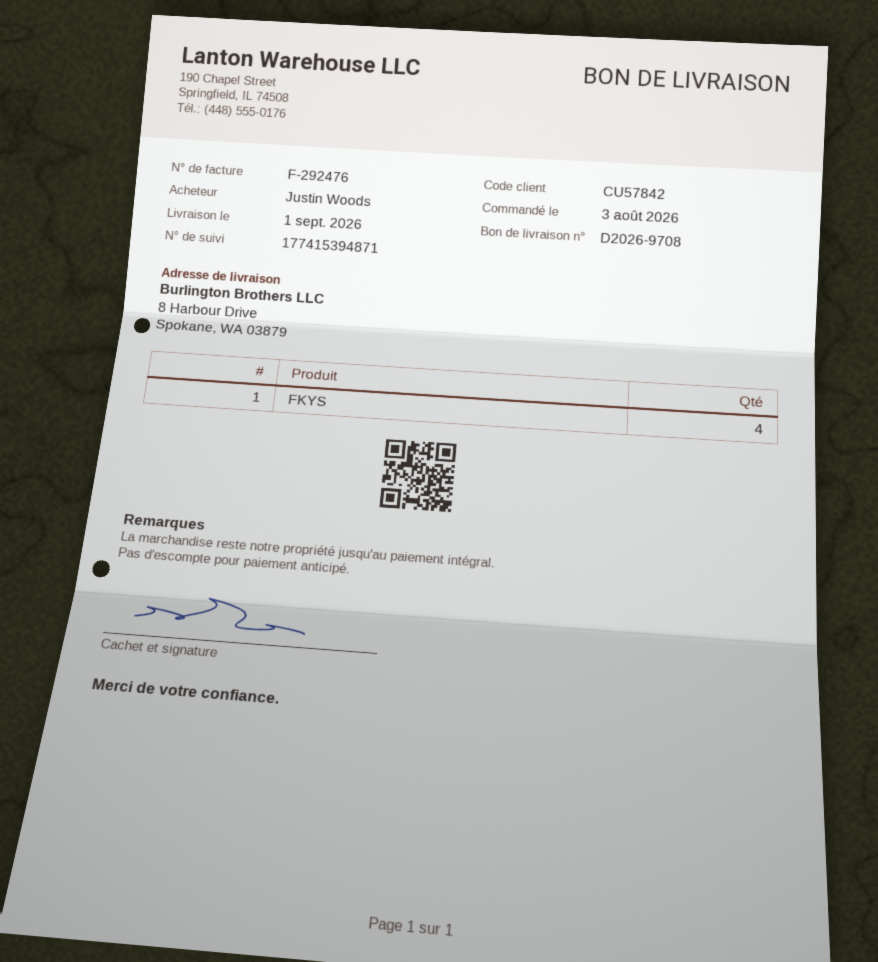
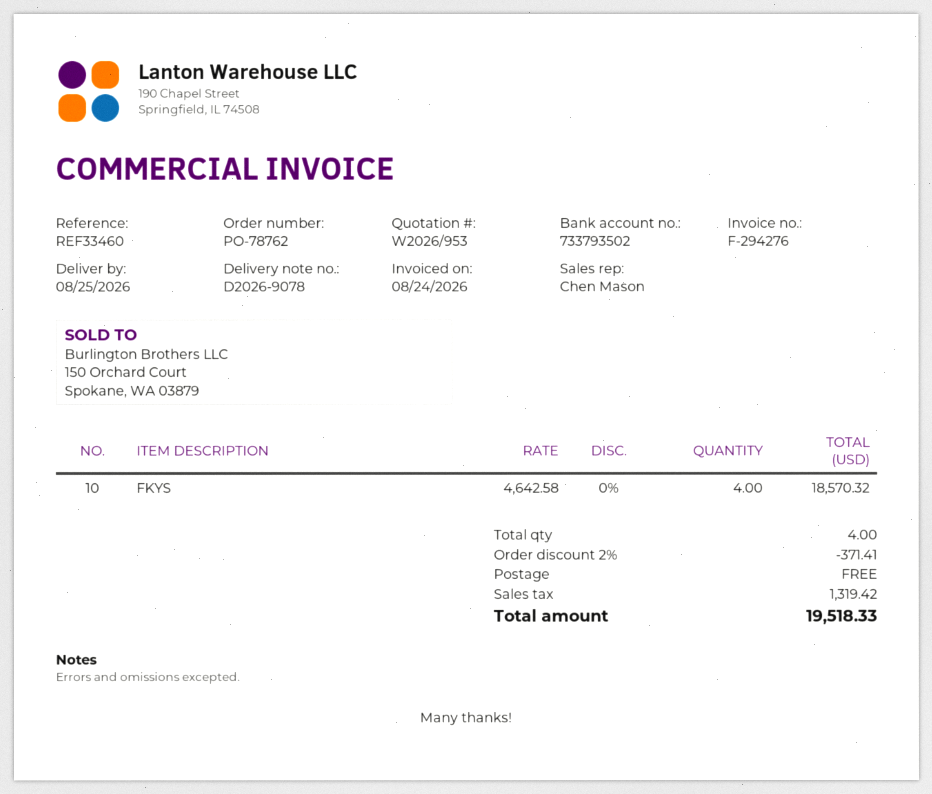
delivery note number: D2026-9708 -> D2026-9078
delivery date: 2026-09-01 -> 2026-08-25
invoice number: F-292476 -> F-294276

